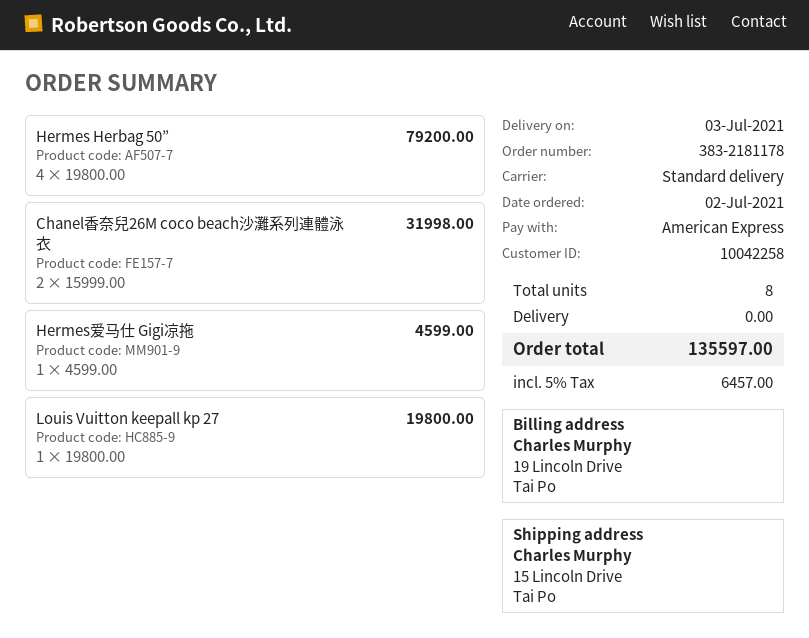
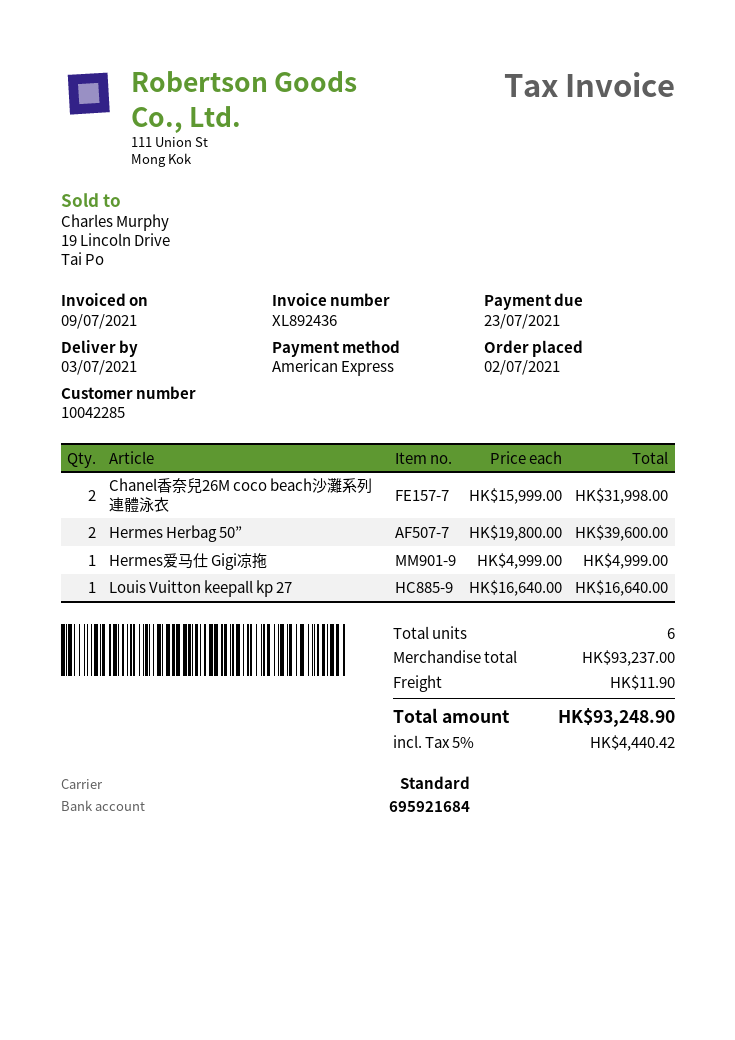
customer number: 10042258 -> 10042285
Hermes Herbag 50”: 4 x 19800.00 = 79200.00 -> 2 x 19800.00 = 39600.00
Hermes爱马仕 Gigi凉拖: 1 x 4599.00 = 4599.00 -> 1 x 4999.00 = 4999.00
Louis Vuitton keepall kp 27: 1 x 19800.00 = 19800.00 -> 1 x 16640.00 = 16640.00
total quantity: 8 -> 6
shipping: 0.00 -> 11.90
tax: 5% = 6457.00 -> 5% = 4440.42
total: 135597.00 -> 93248.90

